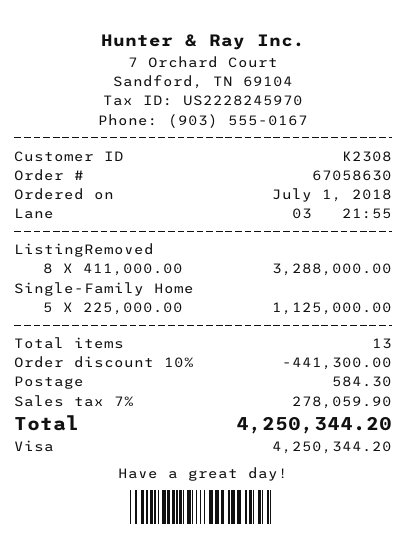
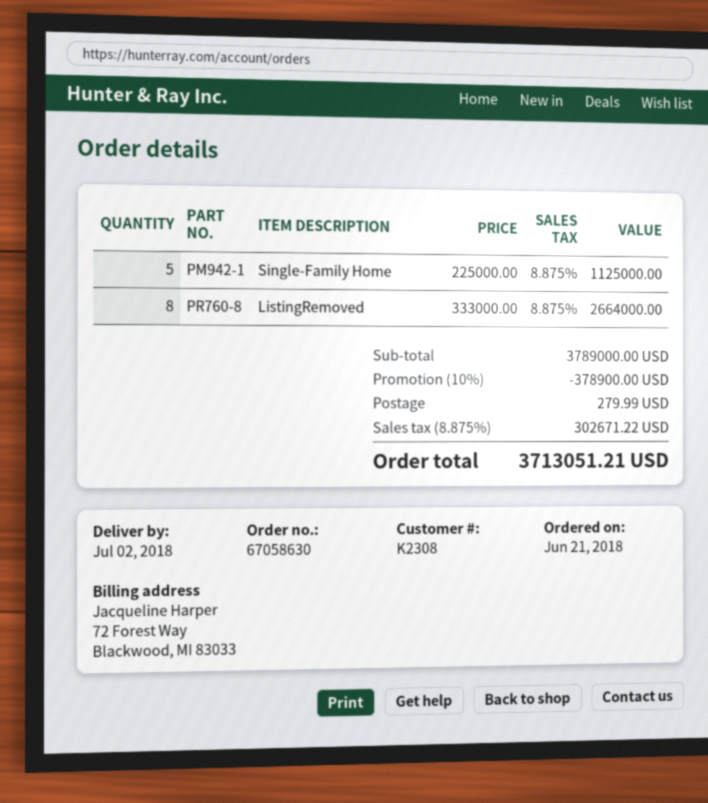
order date: 2018-07-01 -> 2018-06-21
ListingRemoved: 8 x 411000.00 = 3288000.00 -> 8 x 333000.00 = 2664000.00
discount: 10% = 441300.00 -> 10% = 378900.00
shipping: 584.30 -> 279.99
tax: 7% = 278059.90 -> 8.875% = 302671.22
total: 4250344.20 -> 3713051.21

